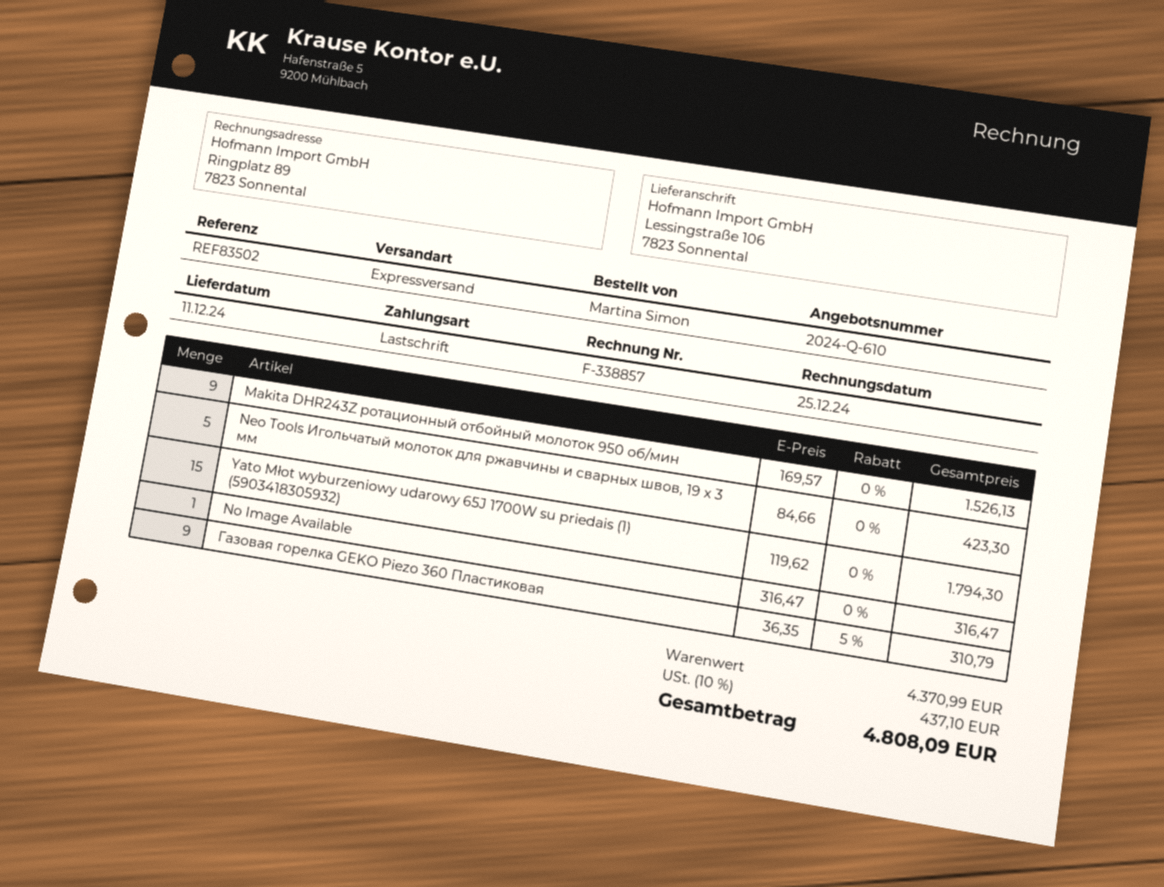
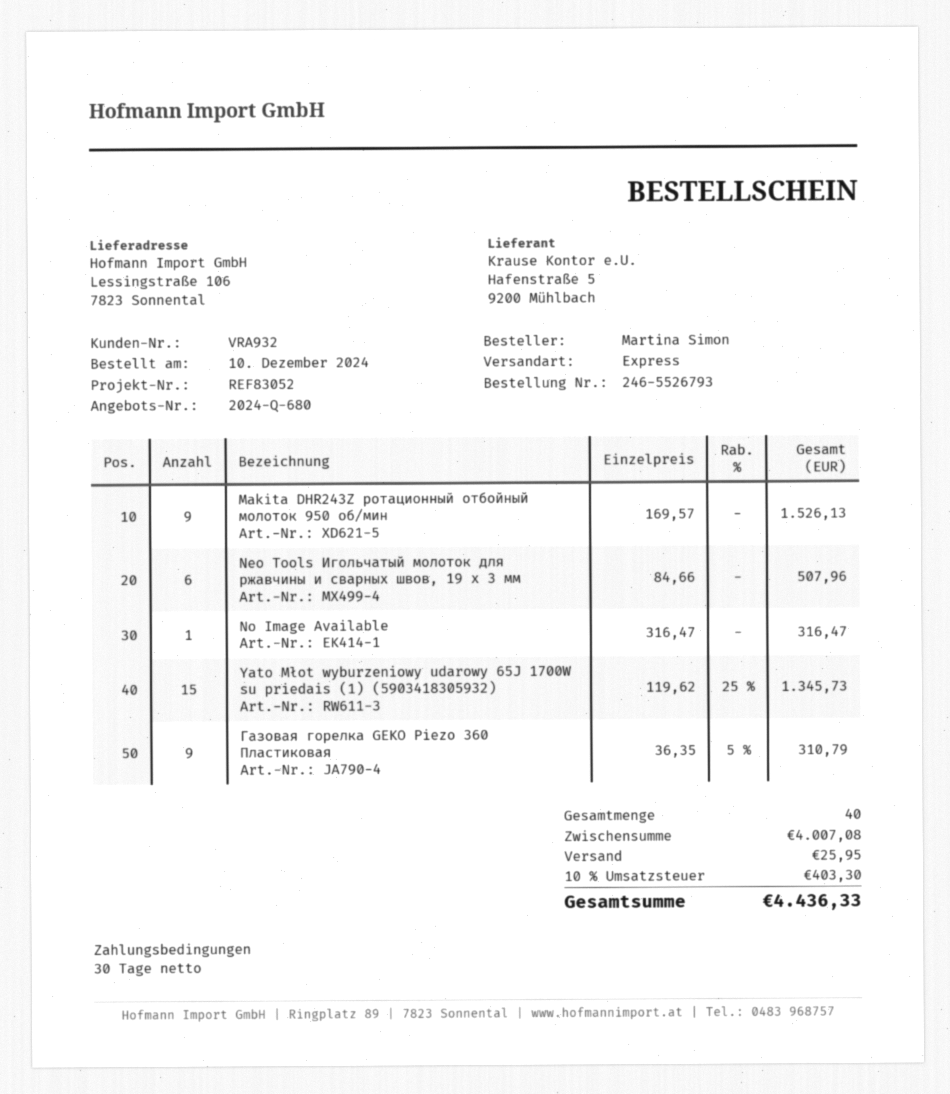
quote number: 2024-Q-610 -> 2024-Q-680
reference: REF83502 -> REF83052
Neo Tools Игольчатый молоток для ржавчины и сварных швов, 19 x 3 мм: 5 x 84.66 = 423.30 -> 6 x 84.66 = 507.96
Yato Młot wyburzeniowy udarowy 65J 1700W su priedais (1) (5903418305932): 15 x 119.62 = 1794.30 -> 15 x 119.62 - 25% = 1345.73
subtotal: 4370.99 -> 4007.08
shipping: none -> 25.95
tax: 10% = 437.10 -> 10% = 403.30
total: 4808.09 -> 4436.33

